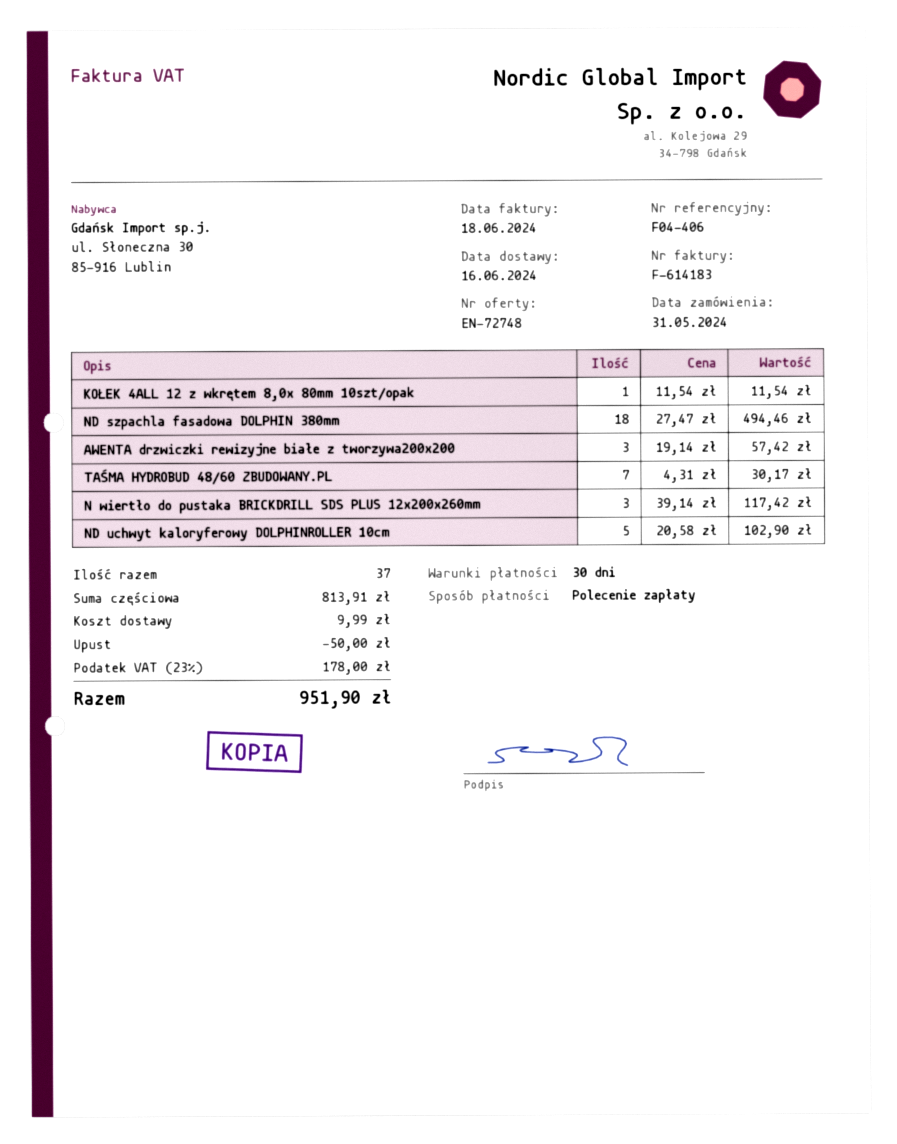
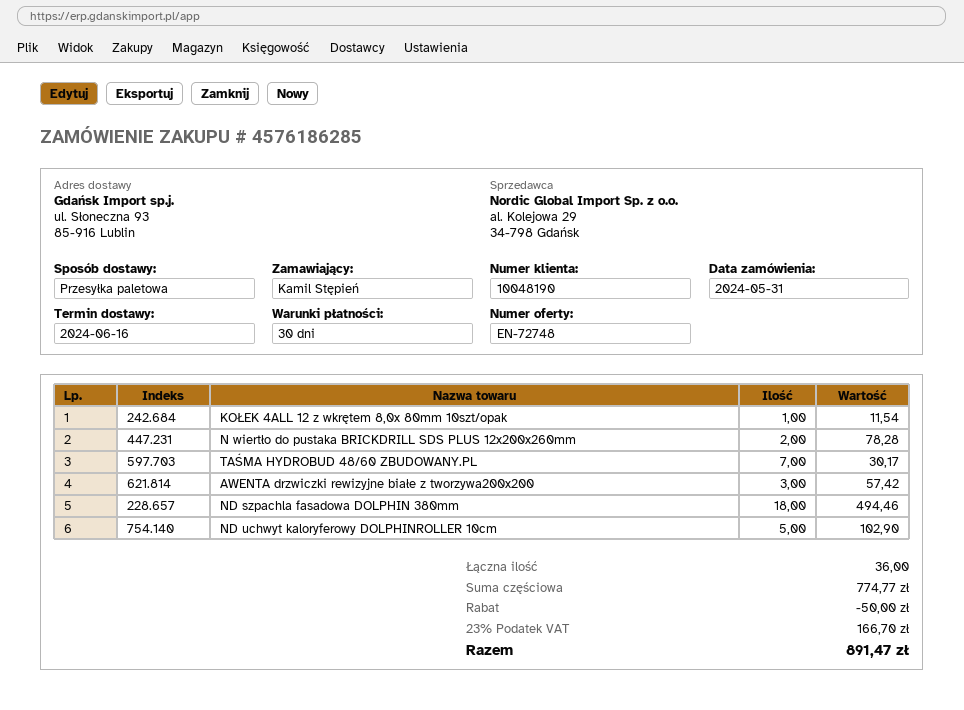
N wiertło do pustaka BRICKDRILL SDS PLUS 12x200x260mm: 3 for 117.42 -> 2 for 78.28
total quantity: 37 -> 36
subtotal: 813.91 -> 774.77
shipping: 9.99 -> none
tax: 23% = 178.00 -> 23% = 166.70
total: 951.90 -> 891.47

